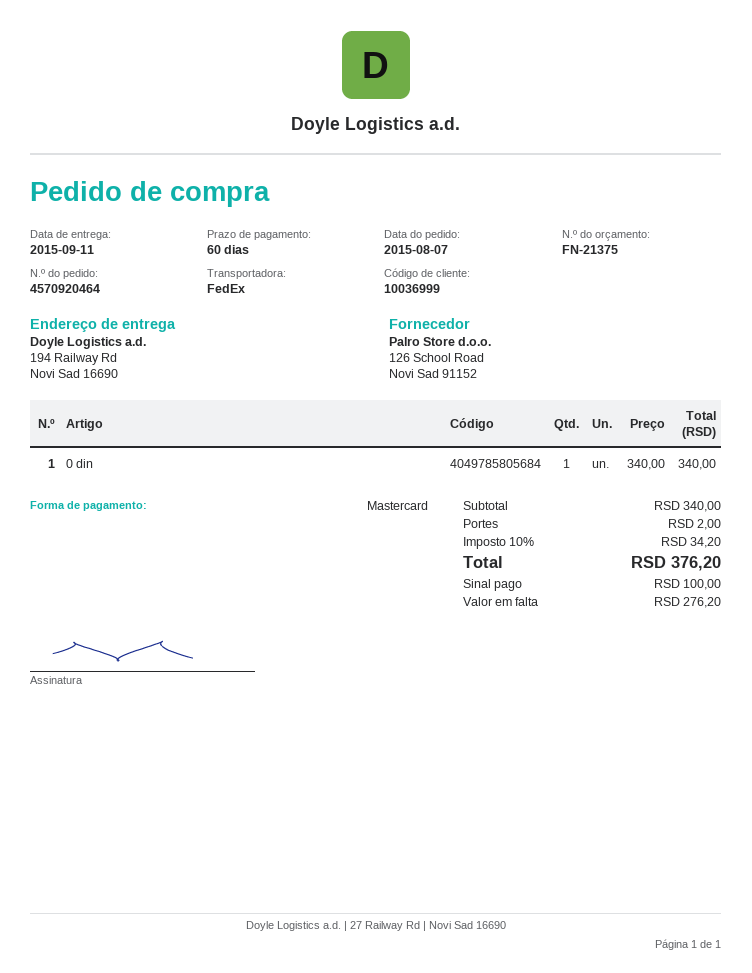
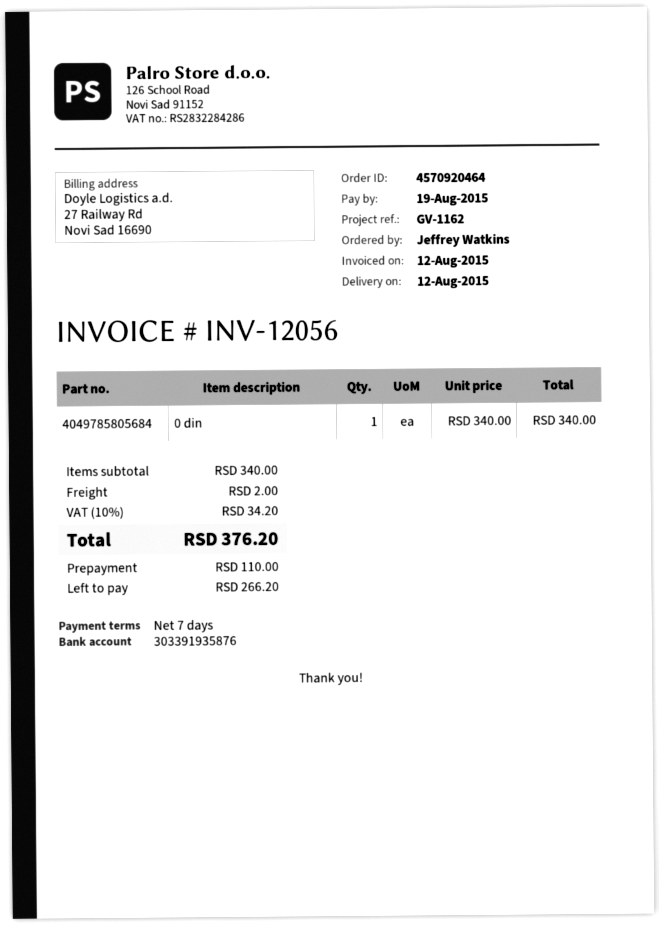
delivery date: 2015-09-11 -> 2015-08-12
payment terms: 60 days -> 7 days
deposit: 100.00 -> 110.00
balance: 276.20 -> 266.20

